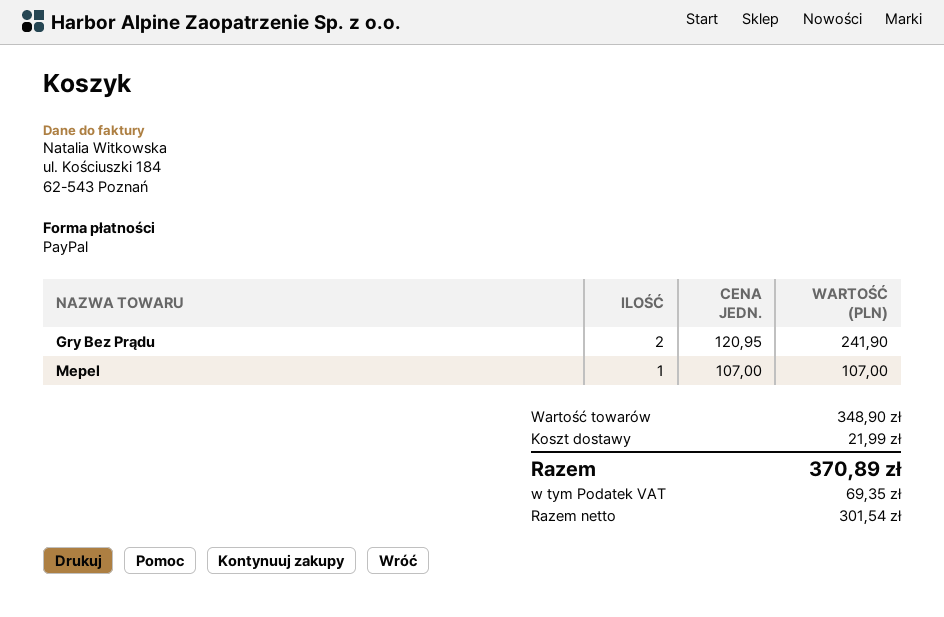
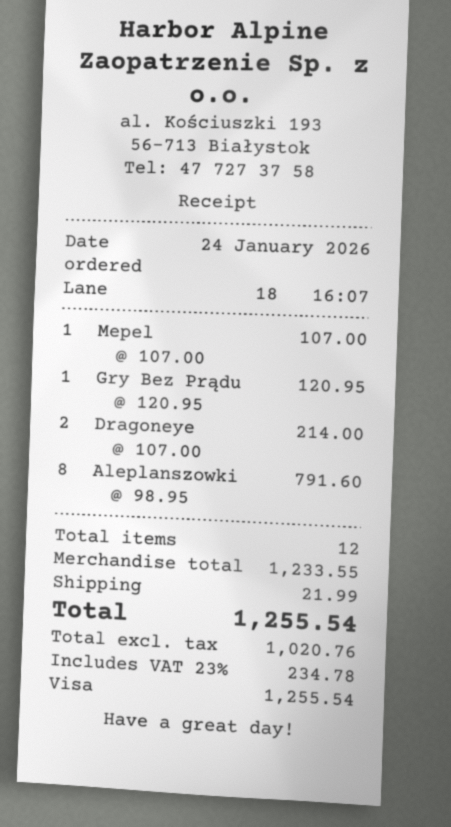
payment method: PayPal -> Visa
Gry Bez Prądu: 2 x 120.95 = 241.90 -> 1 x 120.95 = 120.95
Dragoneye: none -> 2 x 107.00 = 214.00
Aleplanszowki: none -> 8 x 98.95 = 791.60
subtotal: 348.90 -> 1233.55
net: 301.54 -> 1020.76
tax: 69.35 -> 234.78
total: 370.89 -> 1255.54

